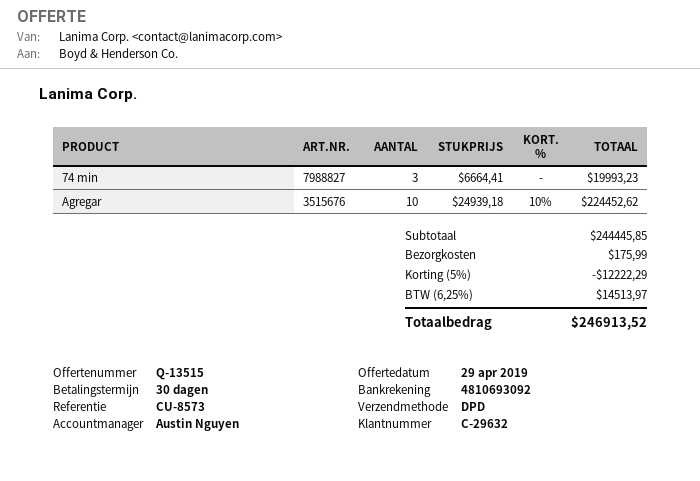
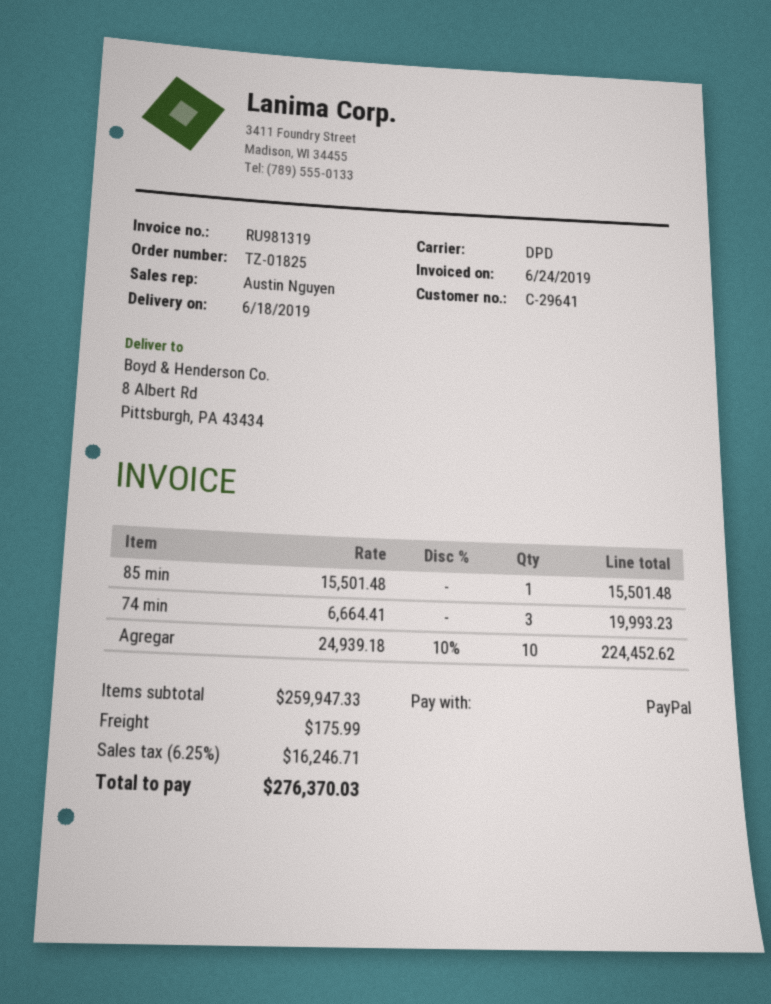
customer number: C-29632 -> C-29641
85 min: none -> 1 x 15501.48 = 15501.48
subtotal: 244445.85 -> 259947.33
discount: 5% = 12222.29 -> none
tax: 6.25% = 14513.97 -> 6.25% = 16246.71
total: 246913.52 -> 276370.03

